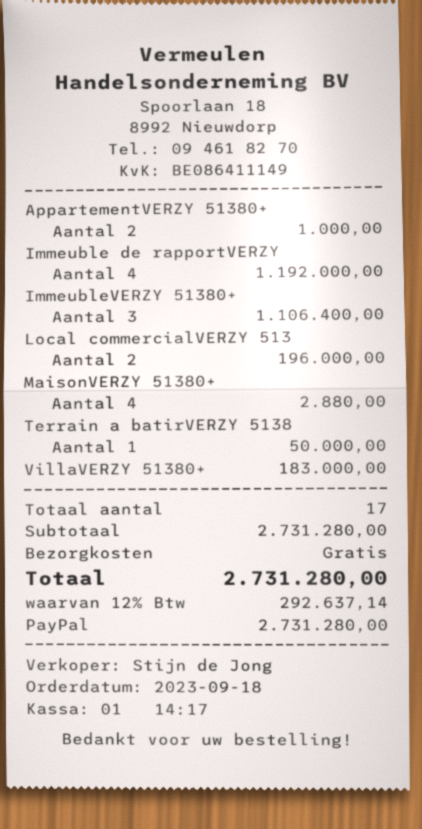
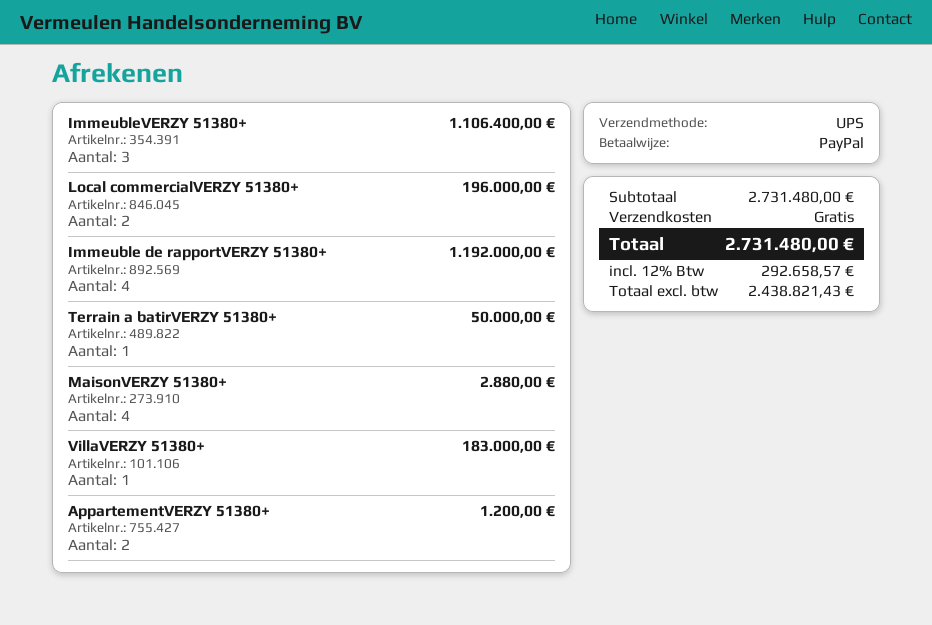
AppartementVERZY 51380+: 2 for 1000.00 -> 2 for 1200.00
subtotal: 2731280.00 -> 2731480.00
tax: 12% = 292637.14 -> 12% = 292658.57
total: 2731280.00 -> 2731480.00

